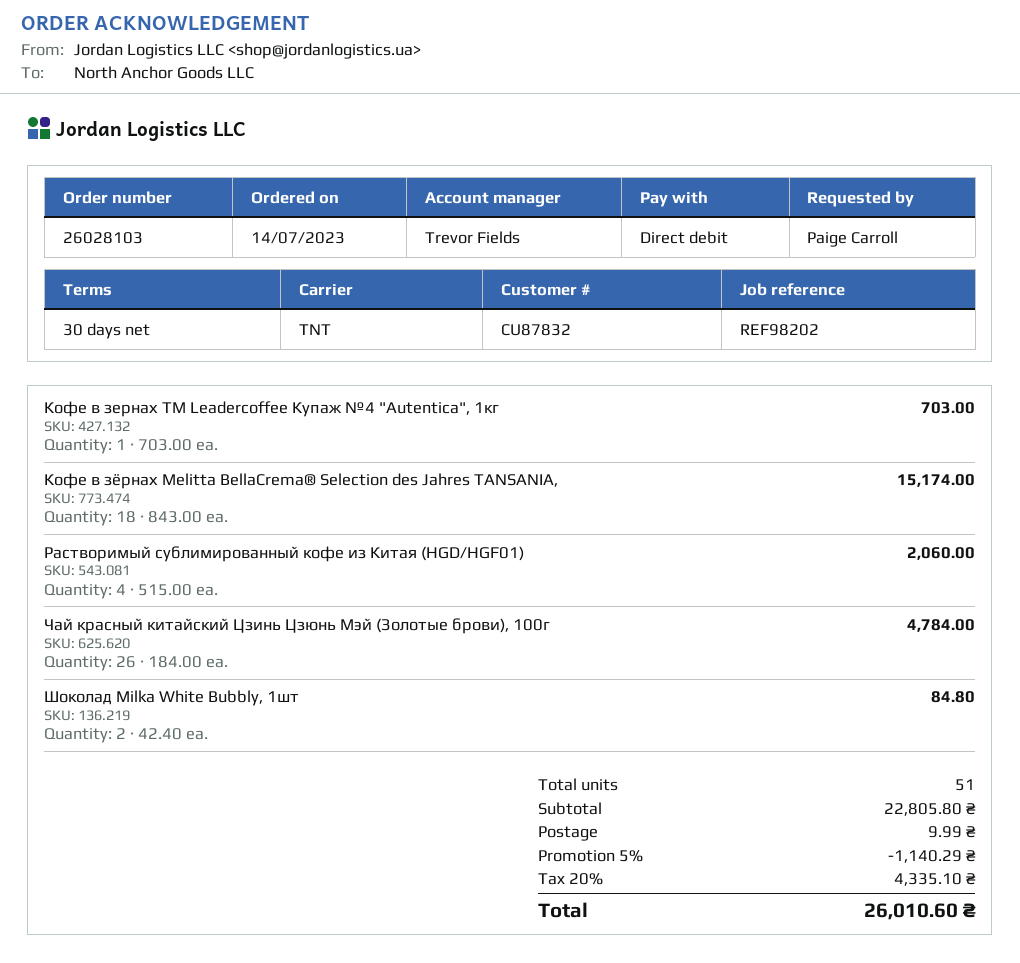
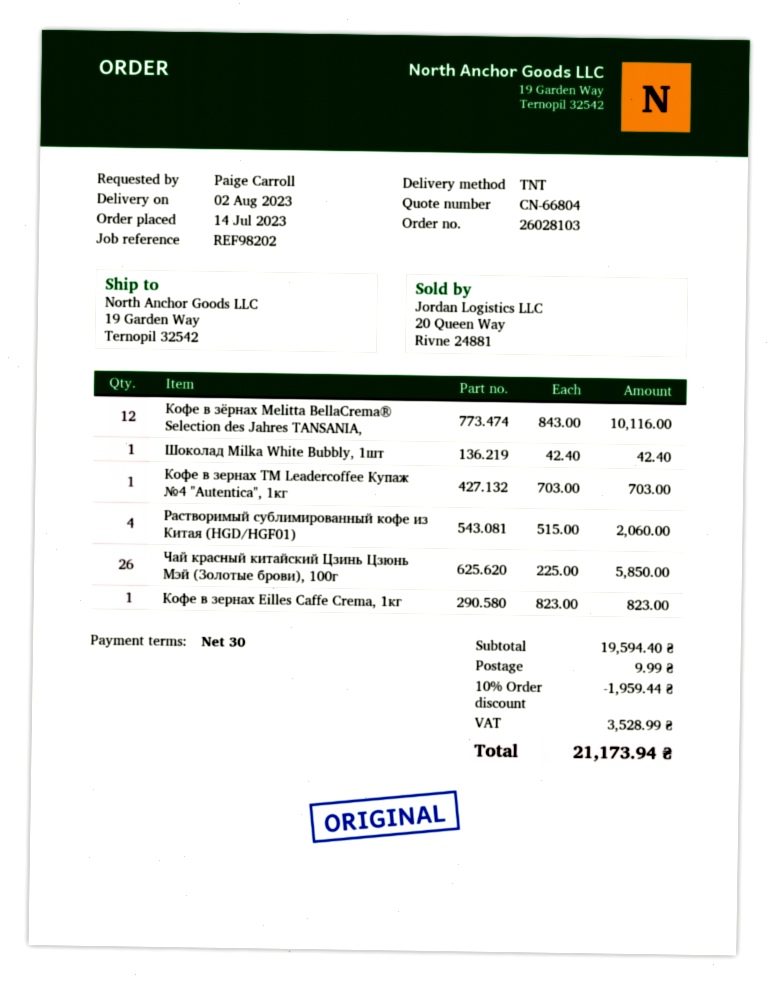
Кофе в зёрнах Melitta BellaCrema® Selection des Jahres TANSANIA,: 18 x 843.00 = 15174.00 -> 12 x 843.00 = 10116.00
Чай красный китайский Цзинь Цзюнь Мэй (Золотые брови), 100г: 26 x 184.00 = 4784.00 -> 26 x 225.00 = 5850.00
Шоколад Milka White Bubbly, 1шт: 2 x 42.40 = 84.80 -> 1 x 42.40 = 42.40
Кофе в зернах Eilles Caffe Crema, 1кг: none -> 1 x 823.00 = 823.00
subtotal: 22805.80 -> 19594.40
discount: 5% = 1140.29 -> 10% = 1959.44
tax: 4335.10 -> 3528.99
total: 26010.60 -> 21173.94

